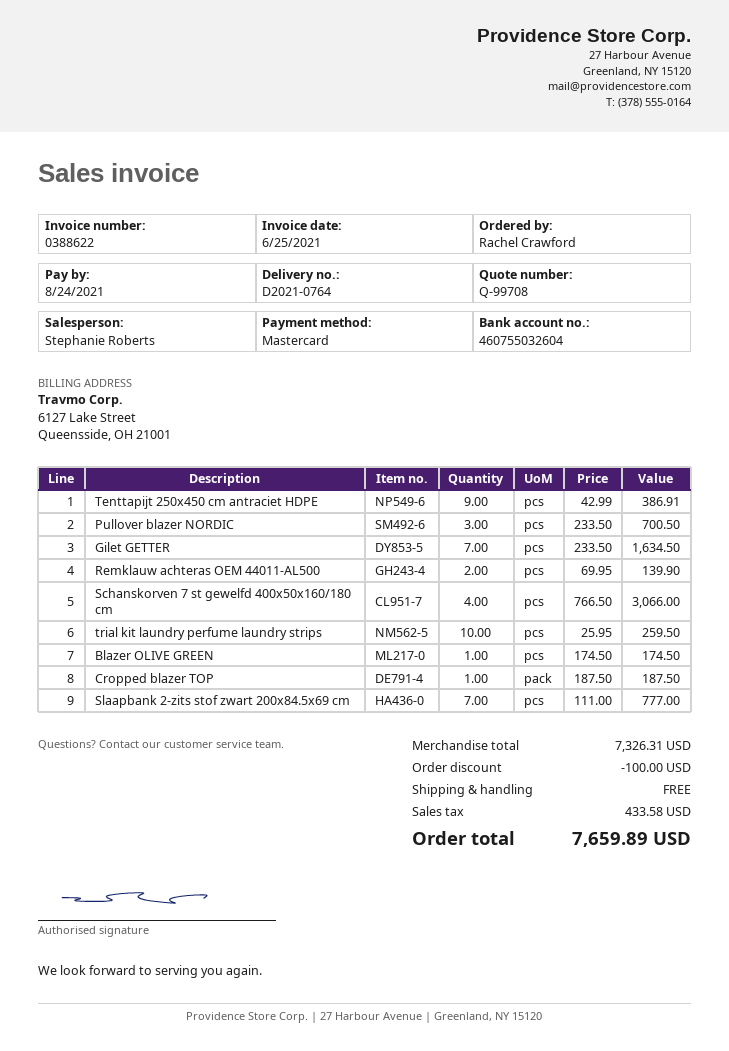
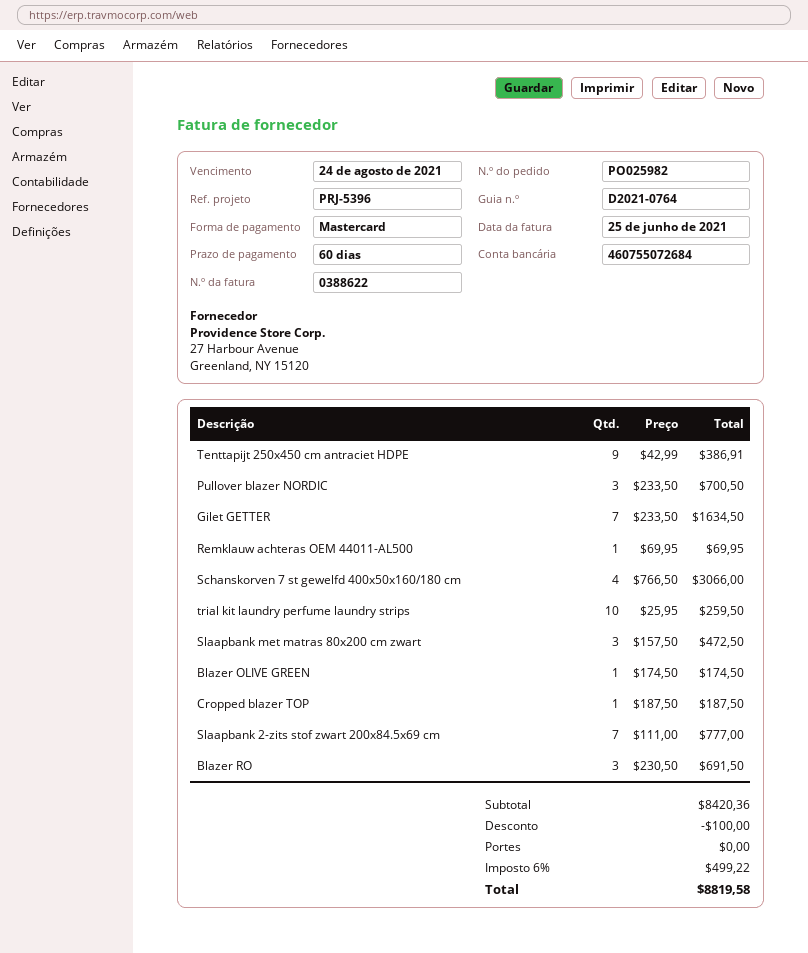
bank account: 460755032604 -> 460755072684
Remklauw achteras OEM 44011-AL500: 2 x 69.95 = 139.90 -> 1 x 69.95 = 69.95
Slaapbank met matras 80x200 cm zwart: none -> 3 x 157.50 = 472.50
Blazer RO: none -> 3 x 230.50 = 691.50
subtotal: 7326.31 -> 8420.36
tax: 433.58 -> 499.22
total: 7659.89 -> 8819.58

